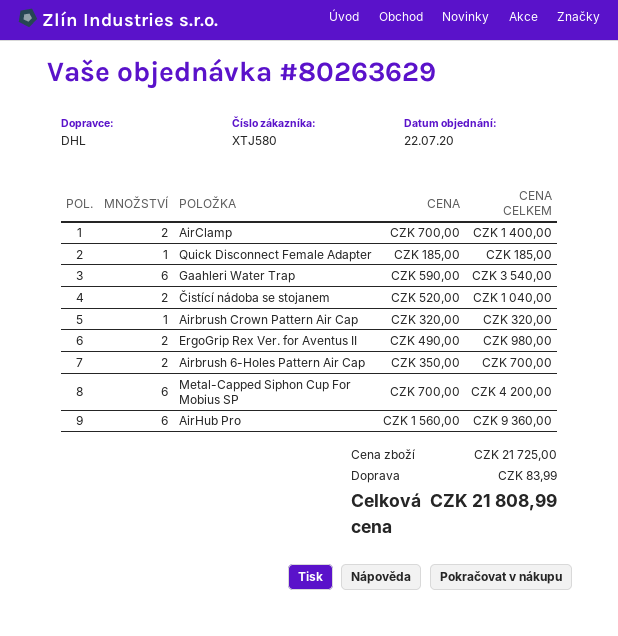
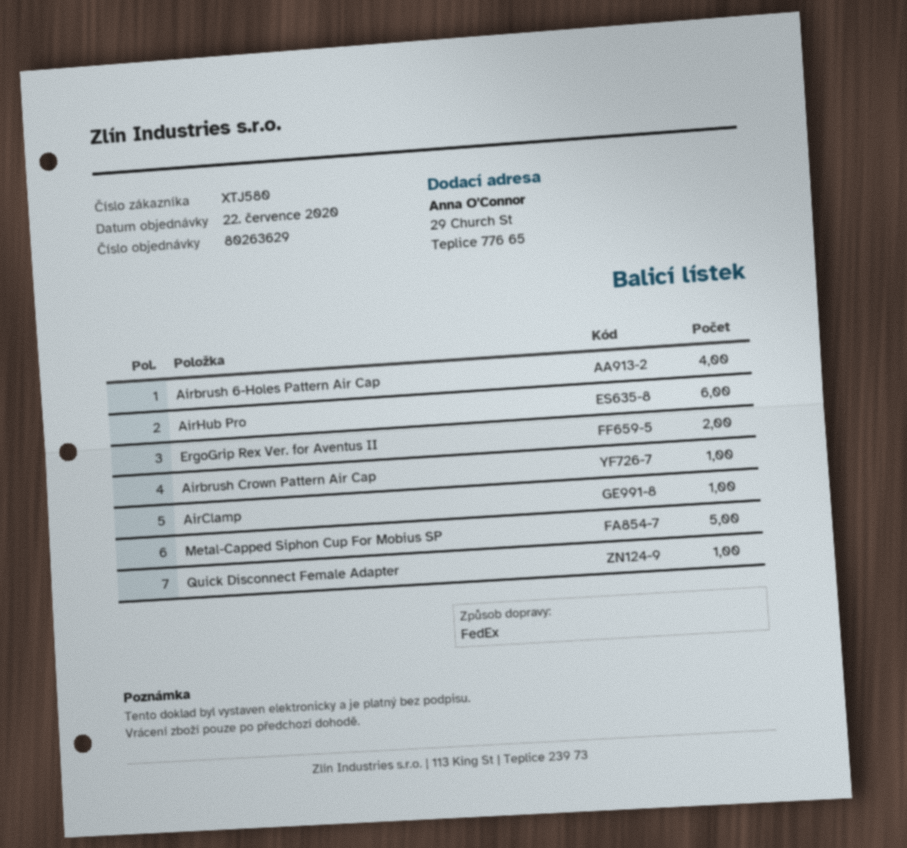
shipping method: DHL -> FedEx
AirClamp: 2 -> 1
Gaahleri Water Trap: 6 -> none
Čistící nádoba se stojanem: 2 -> none
Airbrush 6-Holes Pattern Air Cap: 2 -> 4
Metal-Capped Siphon Cup For Mobius SP: 6 -> 5

